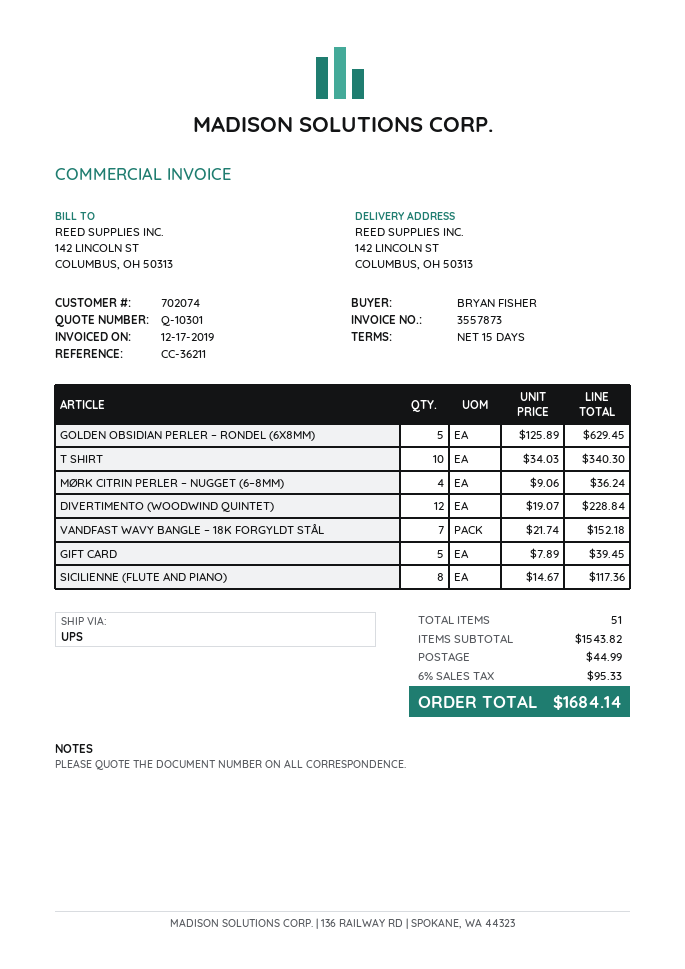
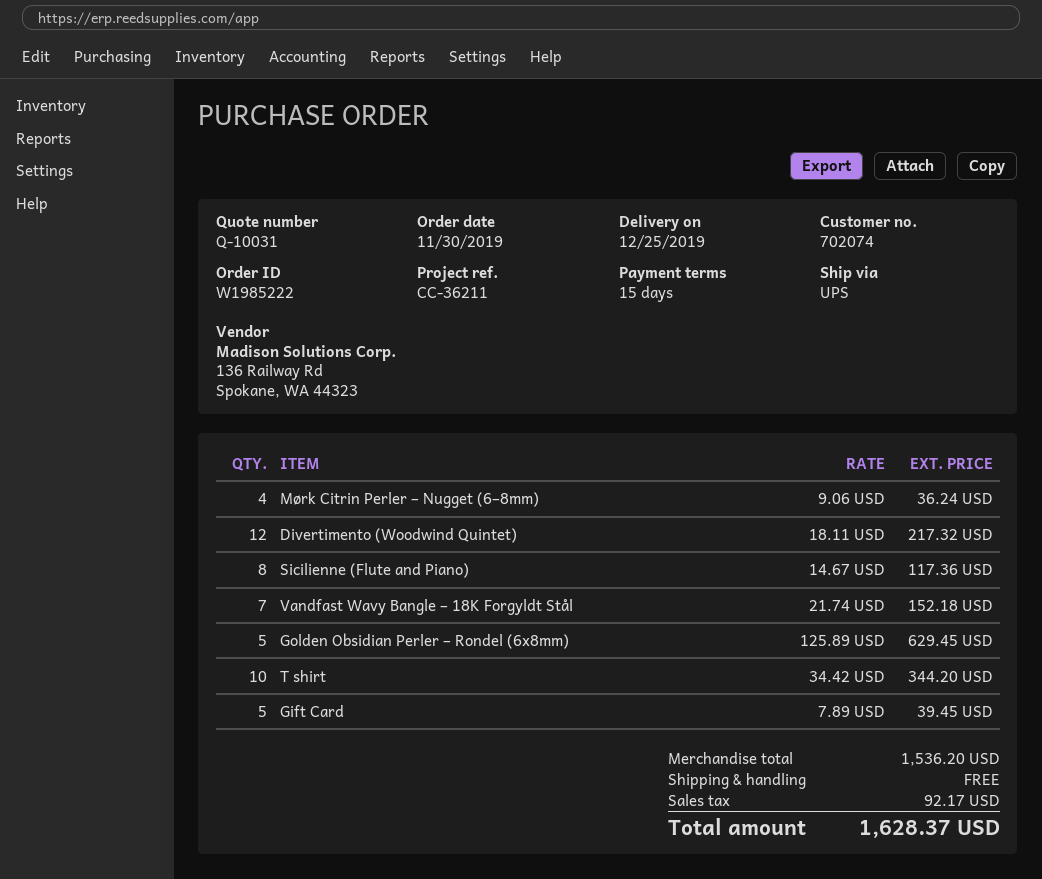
quote number: Q-10301 -> Q-10031
T SHIRT: 10 x 34.03 = 340.30 -> 10 x 34.42 = 344.20
DIVERTIMENTO (WOODWIND QUINTET): 12 x 19.07 = 228.84 -> 12 x 18.11 = 217.32
subtotal: 1543.82 -> 1536.20
shipping: 44.99 -> 0.00
tax: 95.33 -> 92.17
total: 1684.14 -> 1628.37

